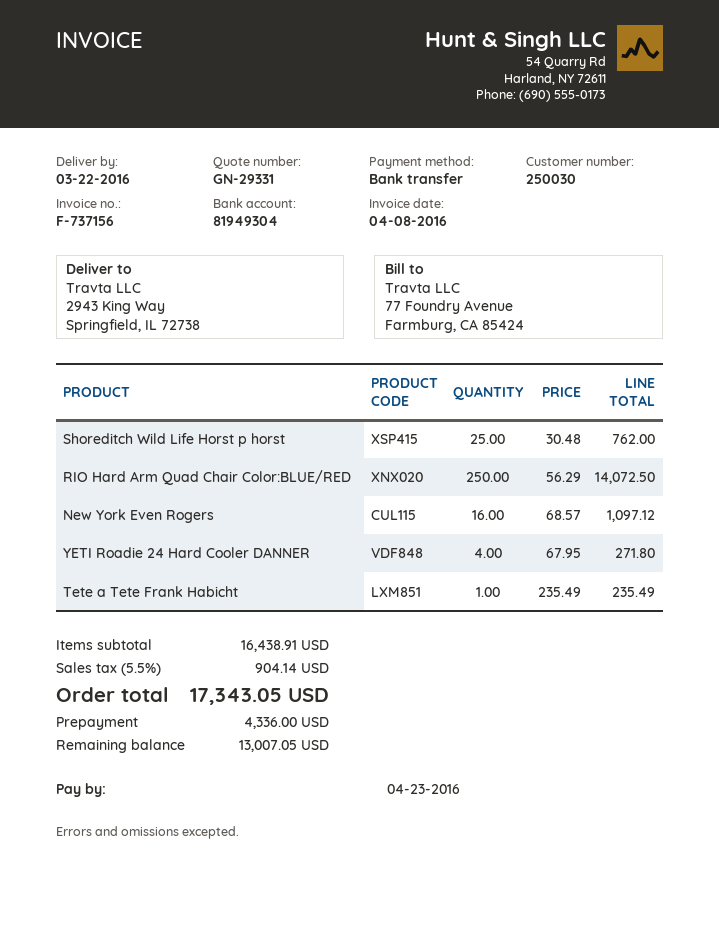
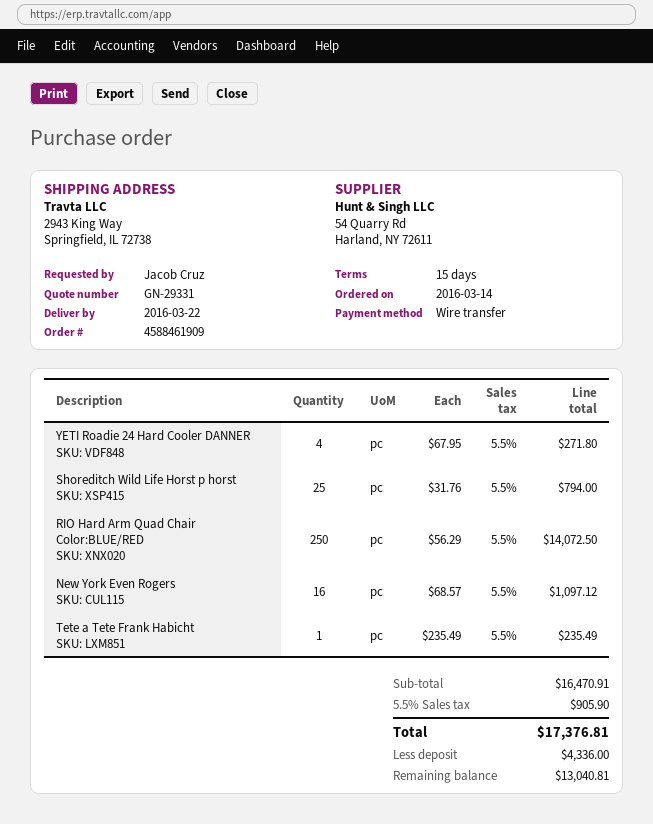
Shoreditch Wild Life Horst p horst: 25 x 30.48 = 762.00 -> 25 x 31.76 = 794.00
subtotal: 16438.91 -> 16470.91
tax: 5.5% = 904.14 -> 5.5% = 905.90
total: 17343.05 -> 17376.81
balance: 13007.05 -> 13040.81

